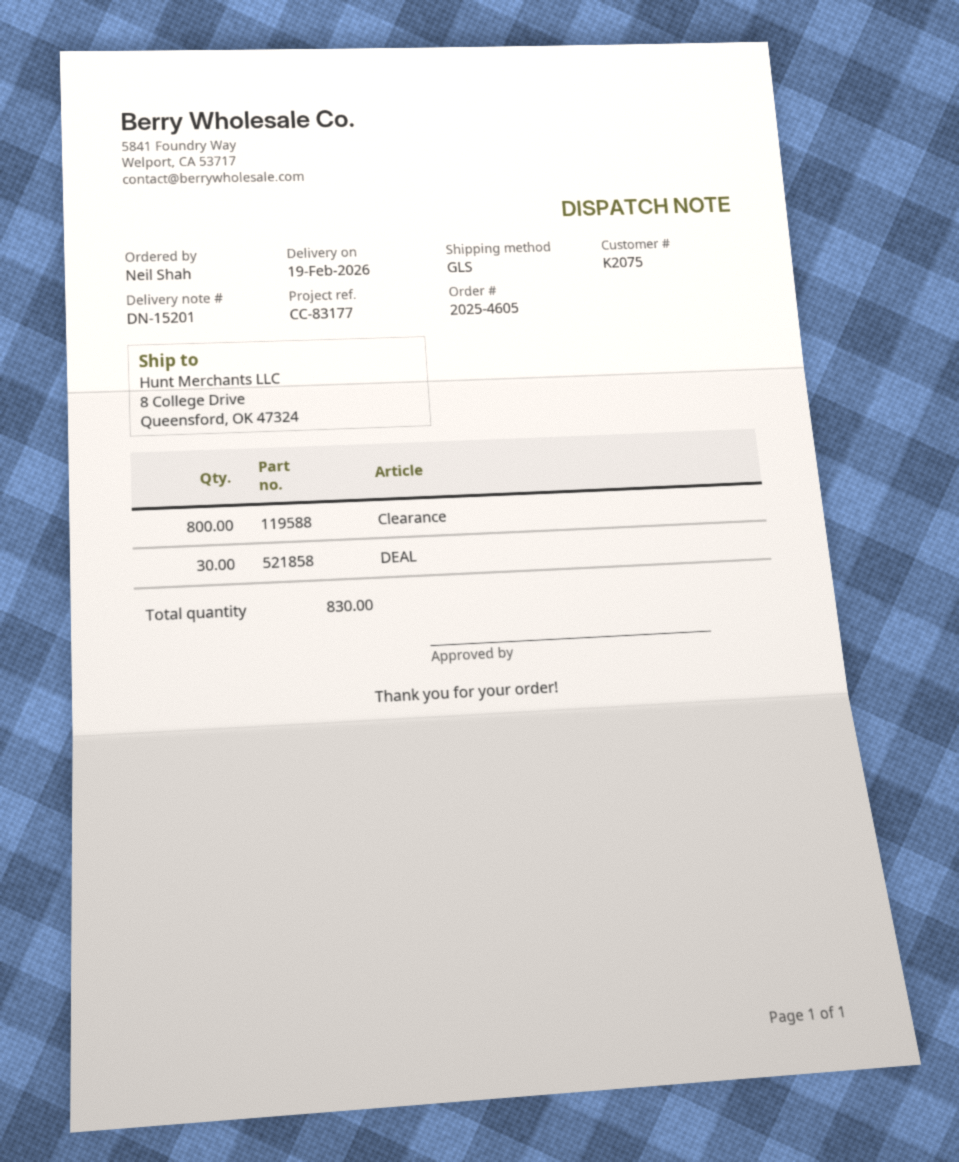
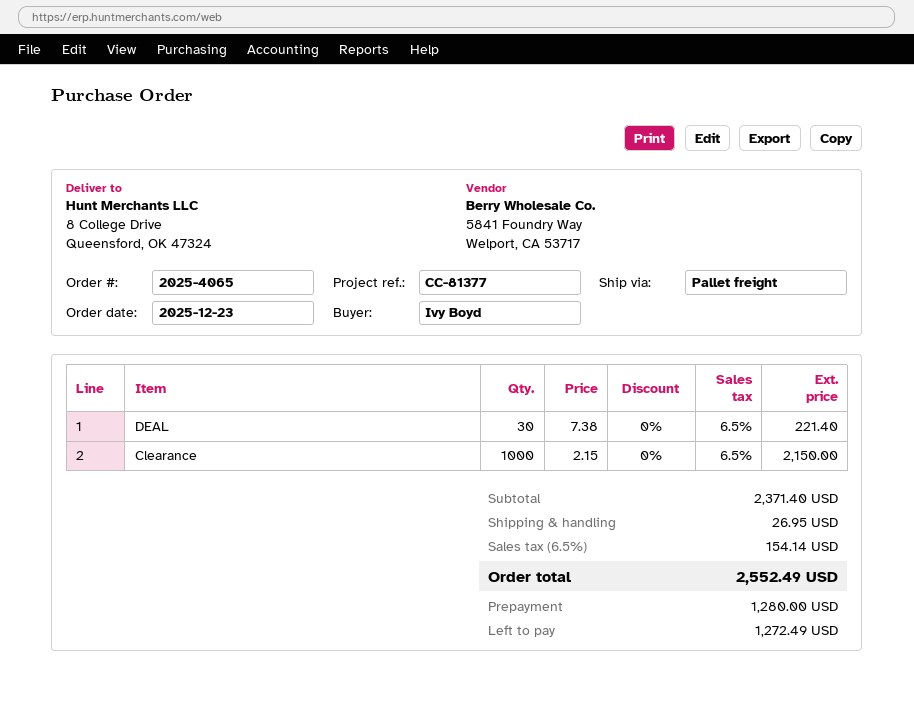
order number: 2025-4605 -> 2025-4065
reference: CC-83177 -> CC-81377
ordered by: Neil Shah -> Ivy Boyd
shipping method: GLS -> pallet freight
Clearance: 800 -> 1000

